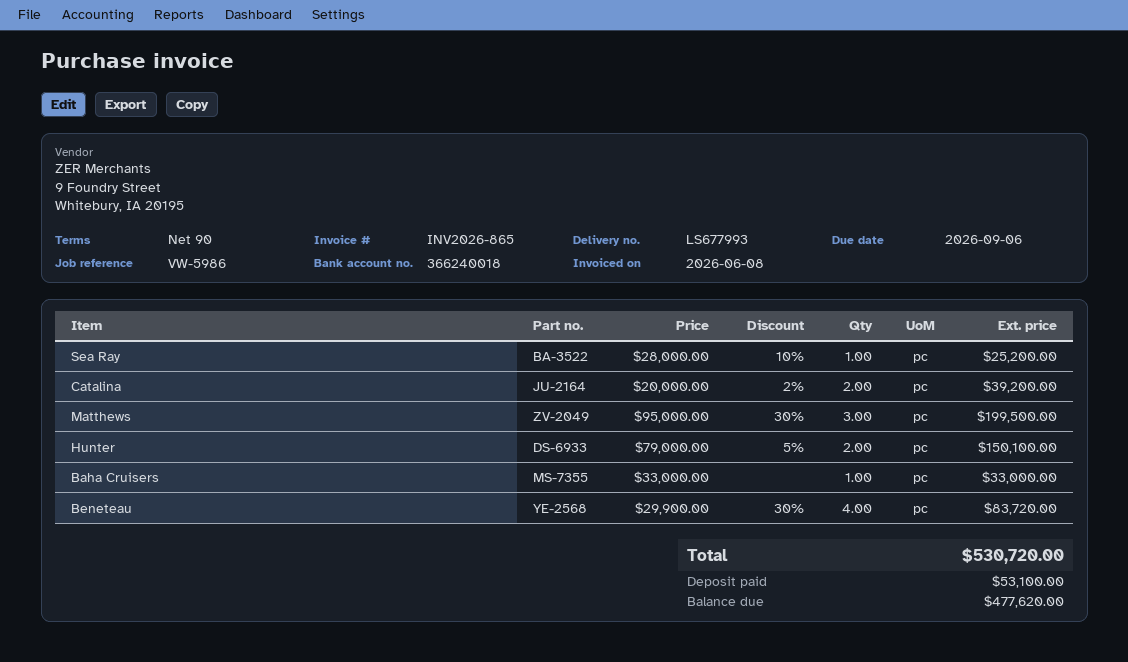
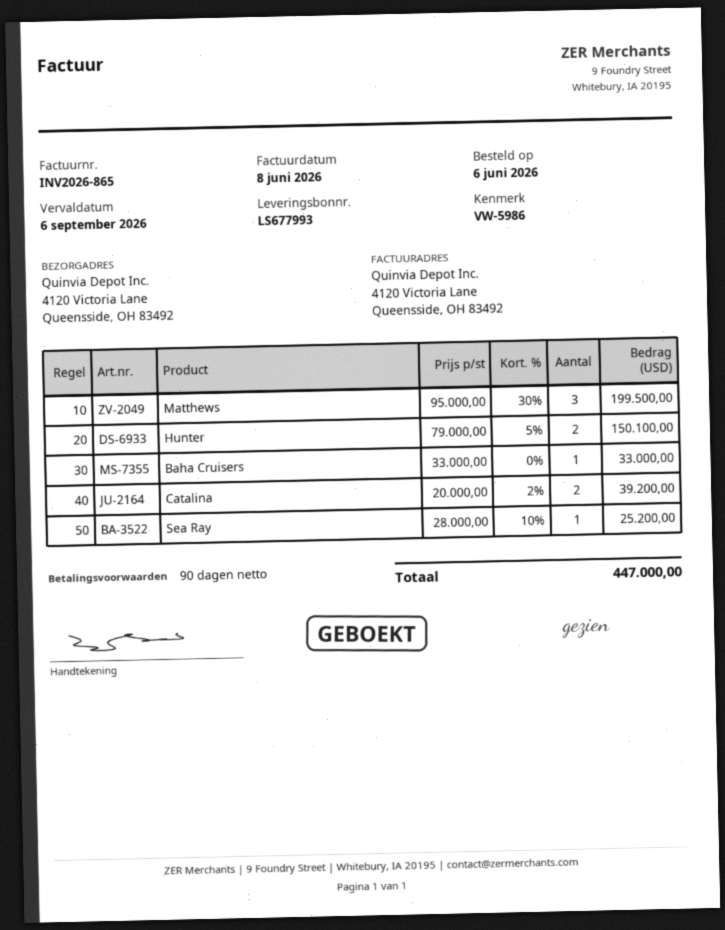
Beneteau: 4 x 29900.00 - 30% = 83720.00 -> none
total: 530720.00 -> 447000.00

